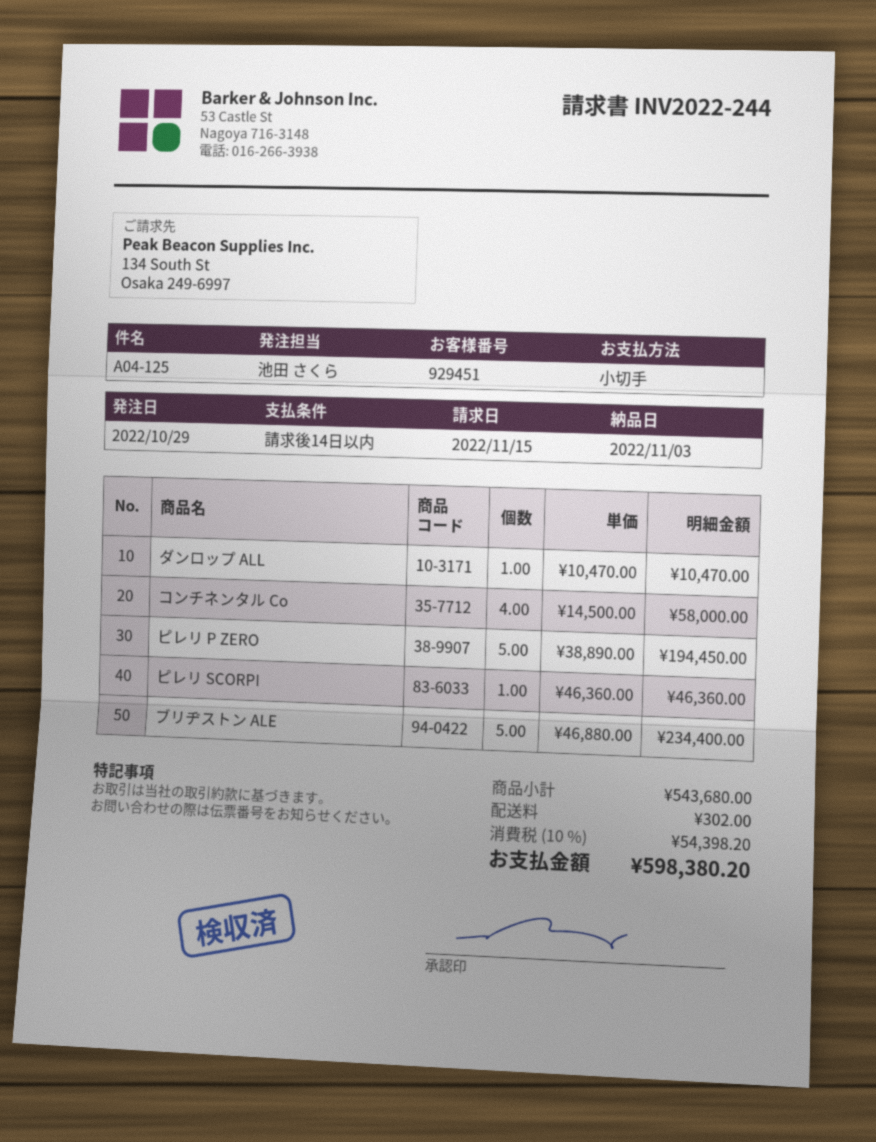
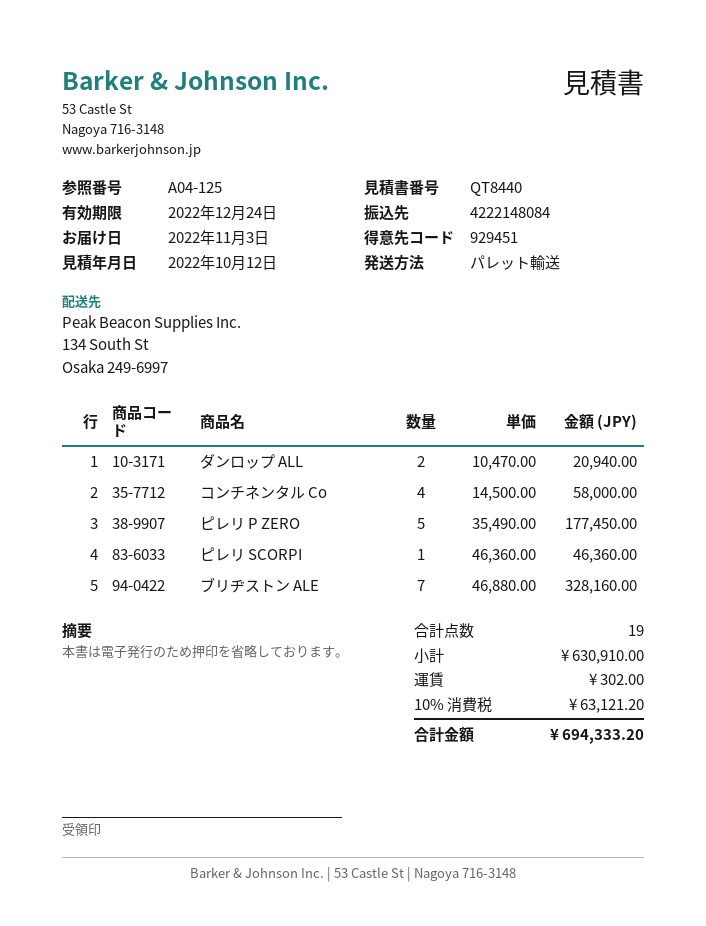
ダンロップ ALL: 1 x 10470.00 = 10470.00 -> 2 x 10470.00 = 20940.00
ピレリ P ZERO: 5 x 38890.00 = 194450.00 -> 5 x 35490.00 = 177450.00
ブリヂストン ALE: 5 x 46880.00 = 234400.00 -> 7 x 46880.00 = 328160.00
subtotal: 543680.00 -> 630910.00
tax: 10% = 54398.20 -> 10% = 63121.20
total: 598380.20 -> 694333.20

